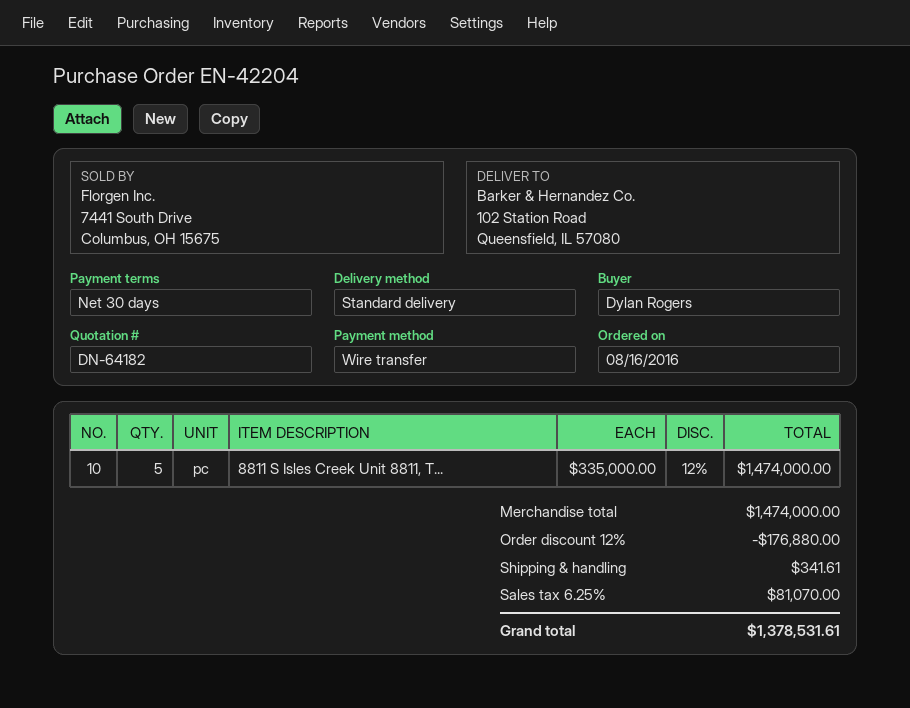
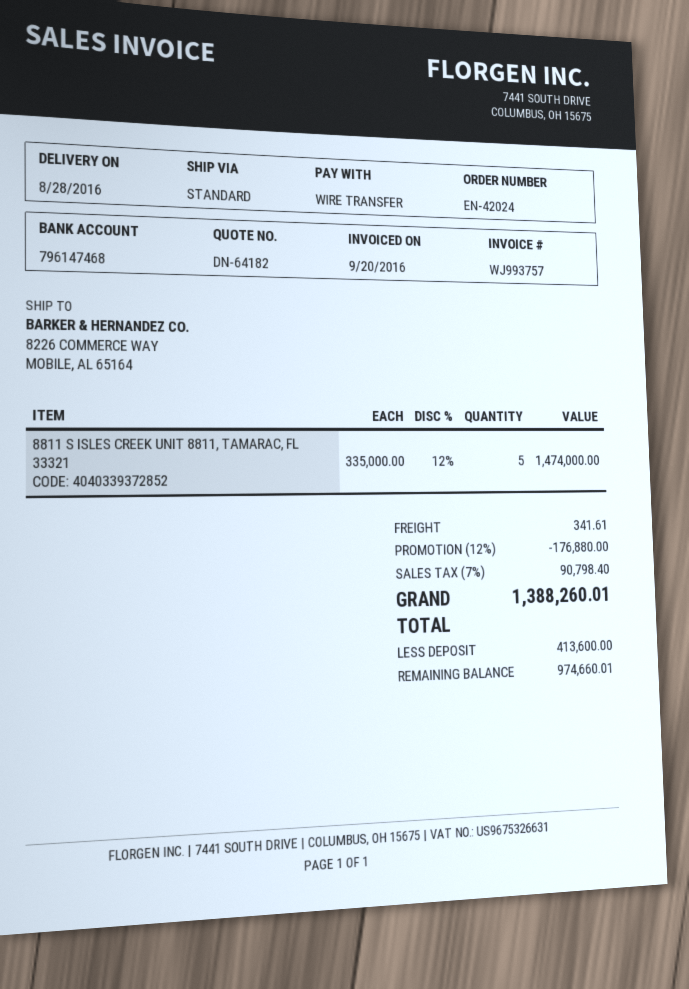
order number: EN-42204 -> EN-42024
ship to: 102 Station Road, Queensfield, IL 57080 -> 8226 COMMERCE WAY, MOBILE, AL 65164
tax: 6.25% = 81070.00 -> 7% = 90798.40
total: 1378531.61 -> 1388260.01

